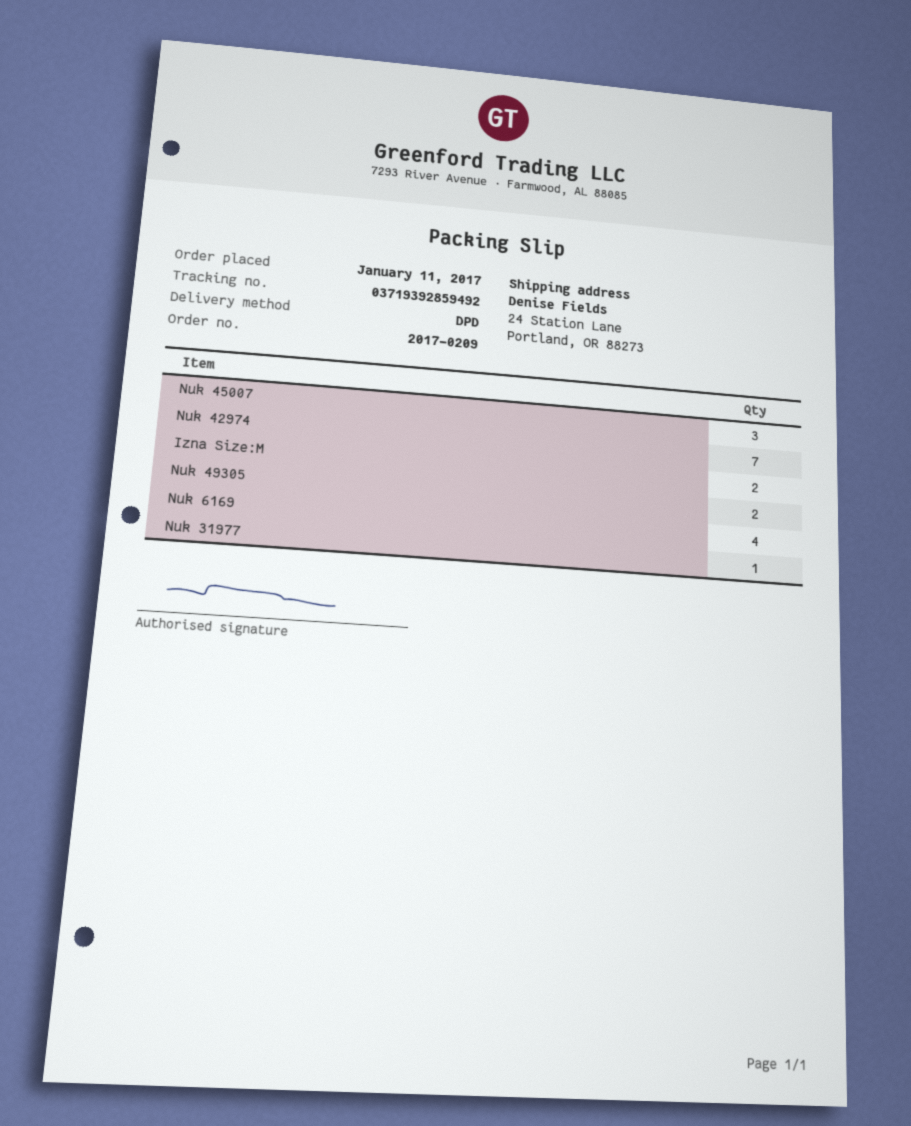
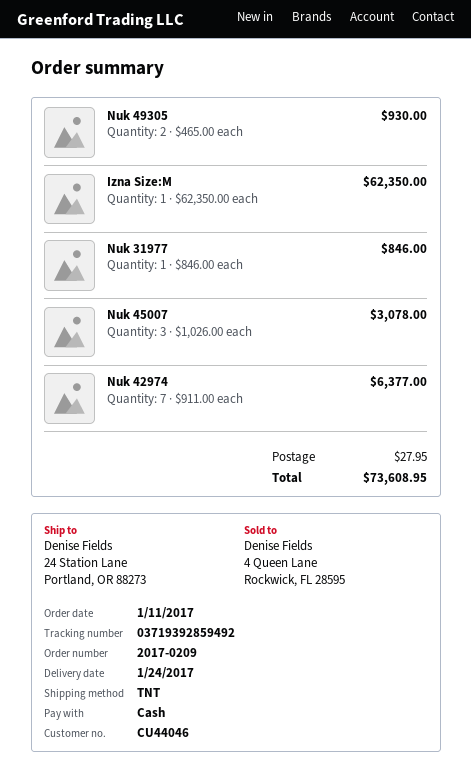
shipping method: DPD -> TNT
Izna Size:M: 2 -> 1
Nuk 6169: 4 -> none

